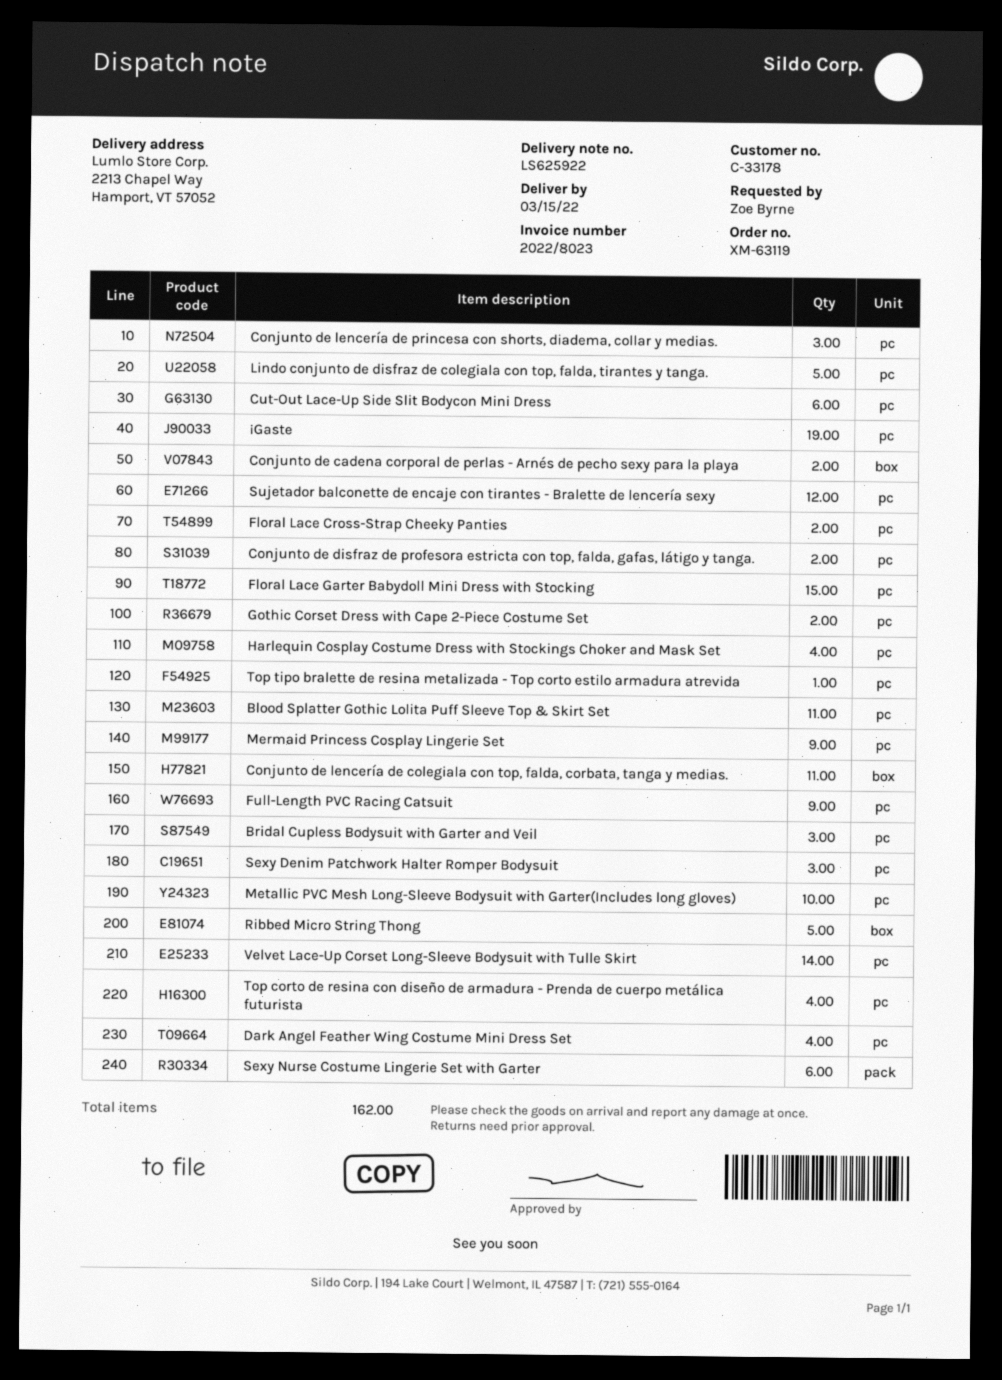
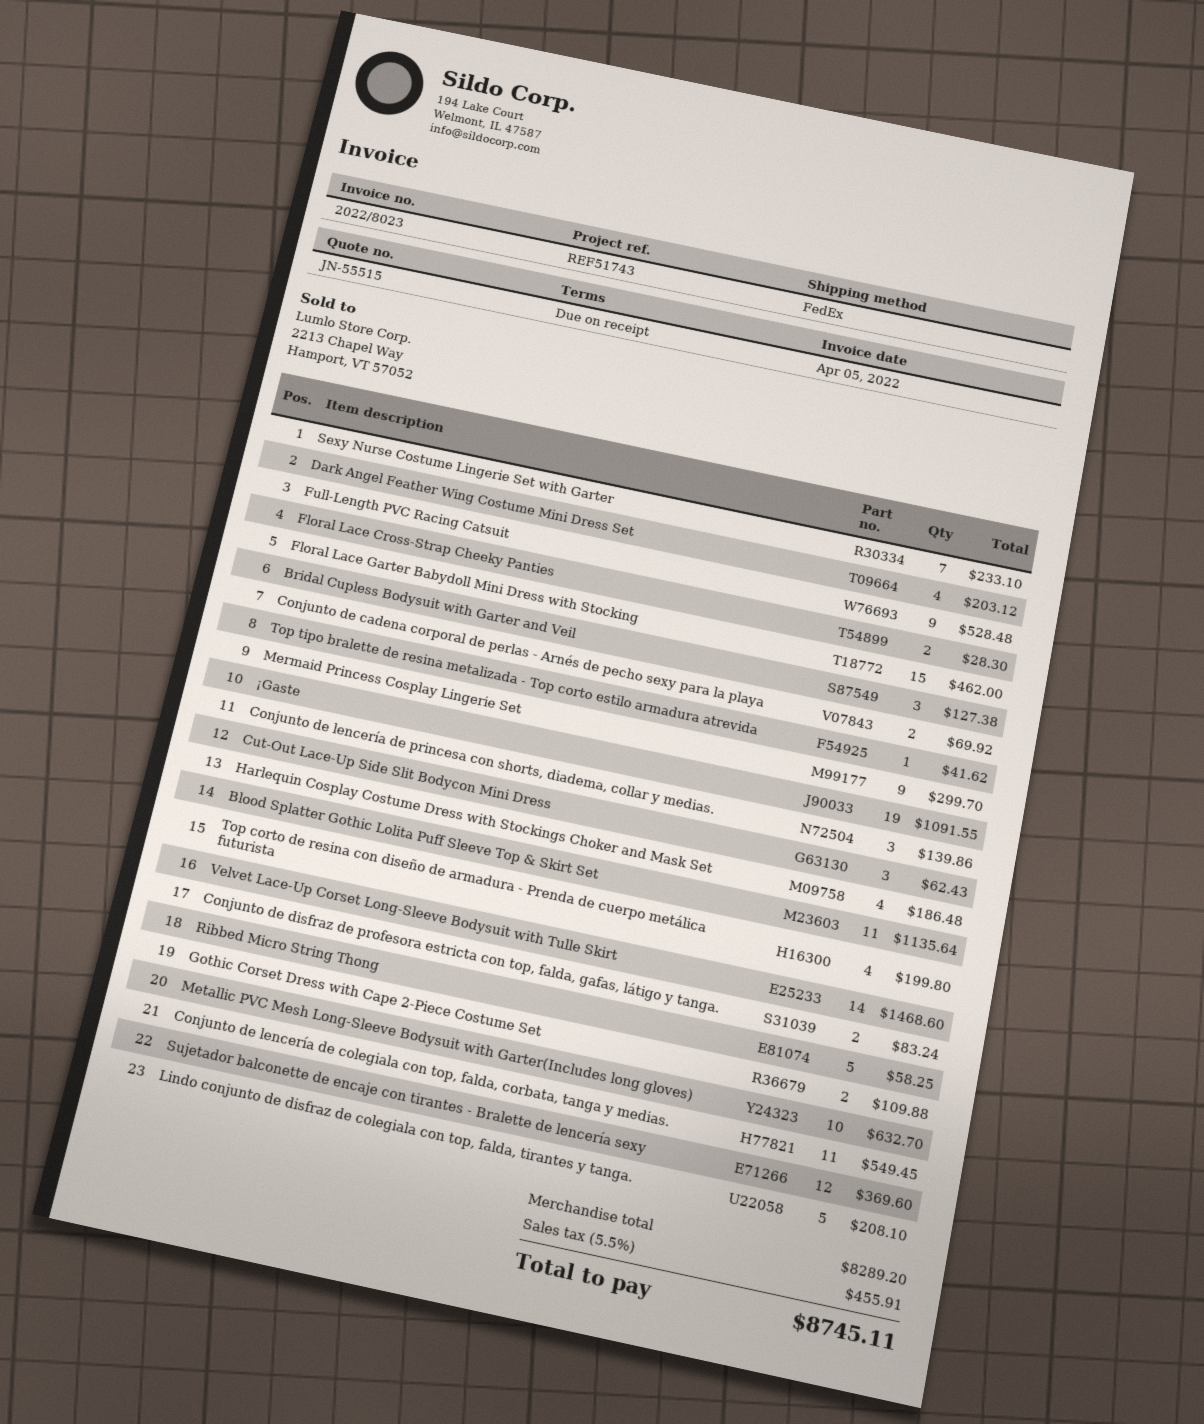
Cut-Out Lace-Up Side Slit Bodycon Mini Dress: 6 -> 3
Sexy Denim Patchwork Halter Romper Bodysuit: 3 -> none
Sexy Nurse Costume Lingerie Set with Garter: 6 -> 7

